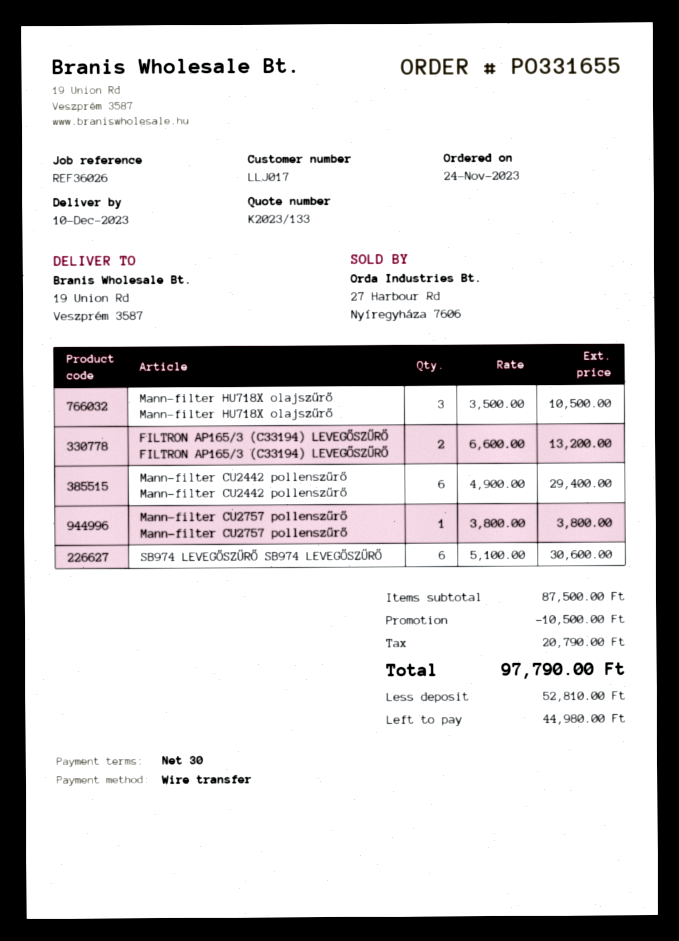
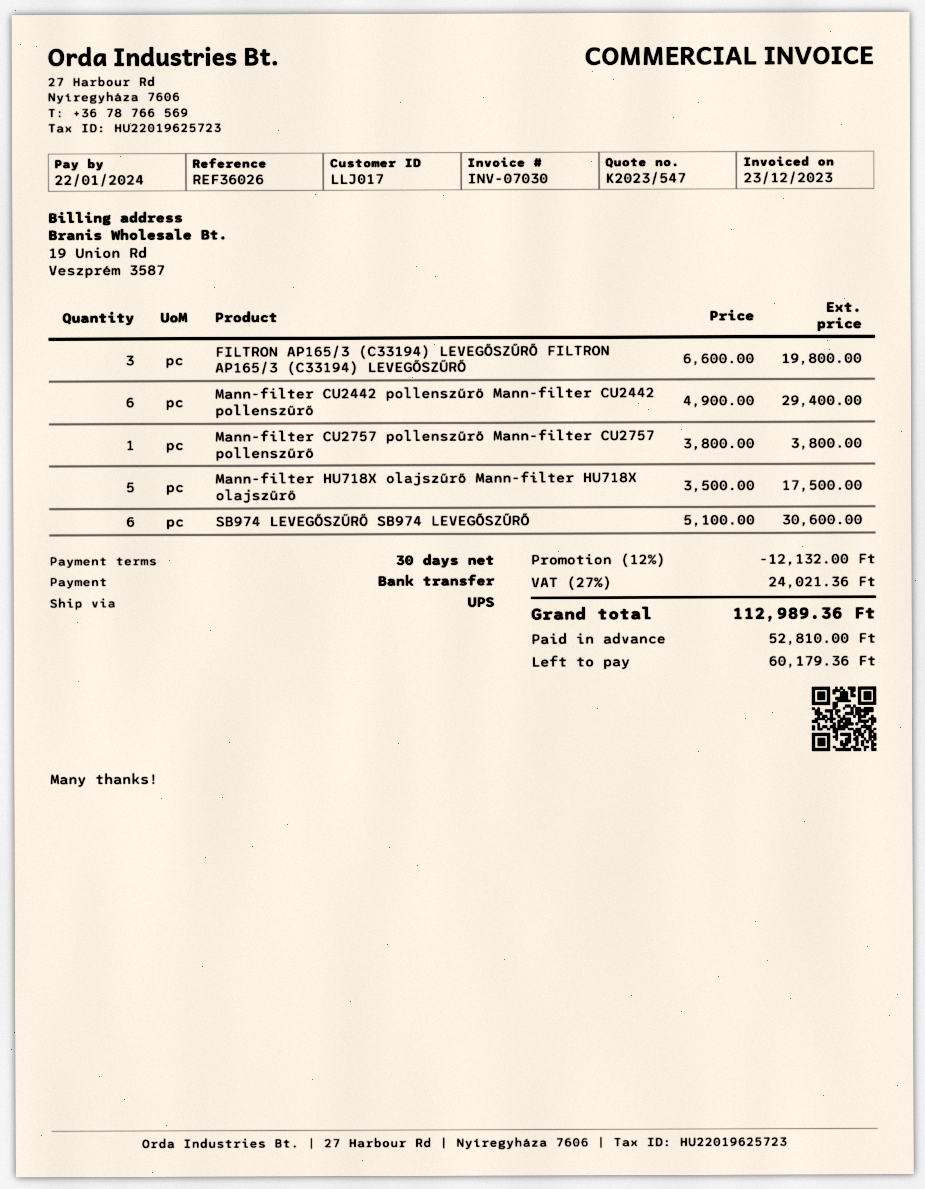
quote number: K2023/133 -> K2023/547
Mann-filter HU718X olajszűrő Mann-filter HU718X olajszűrő: 3 x 3500.00 = 10500.00 -> 5 x 3500.00 = 17500.00
FILTRON AP165/3 (C33194) LEVEGŐSZŰRŐ FILTRON AP165/3 (C33194) LEVEGŐSZŰRŐ: 2 x 6600.00 = 13200.00 -> 3 x 6600.00 = 19800.00
discount: 10500.00 -> 12132.00
tax: 20790.00 -> 24021.36
total: 97790.00 -> 112989.36
balance: 44980.00 -> 60179.36

